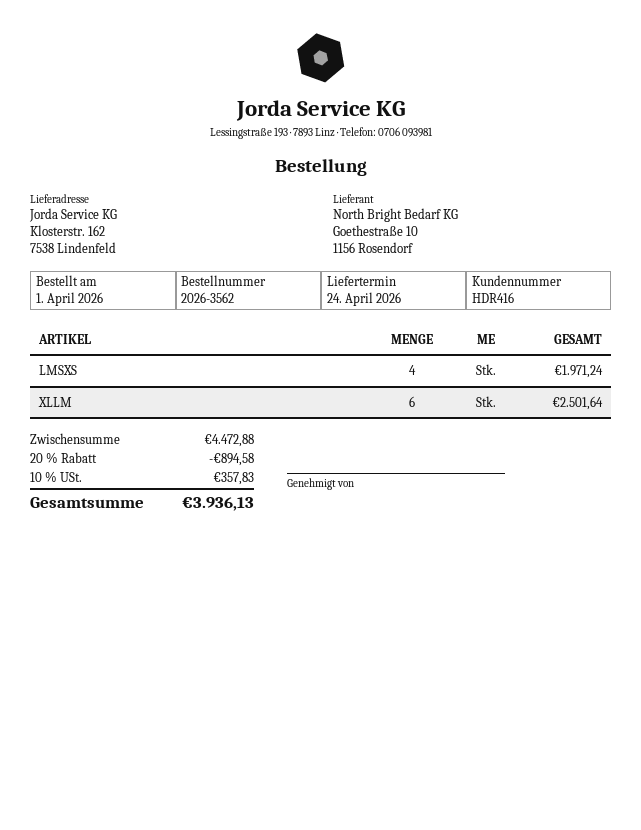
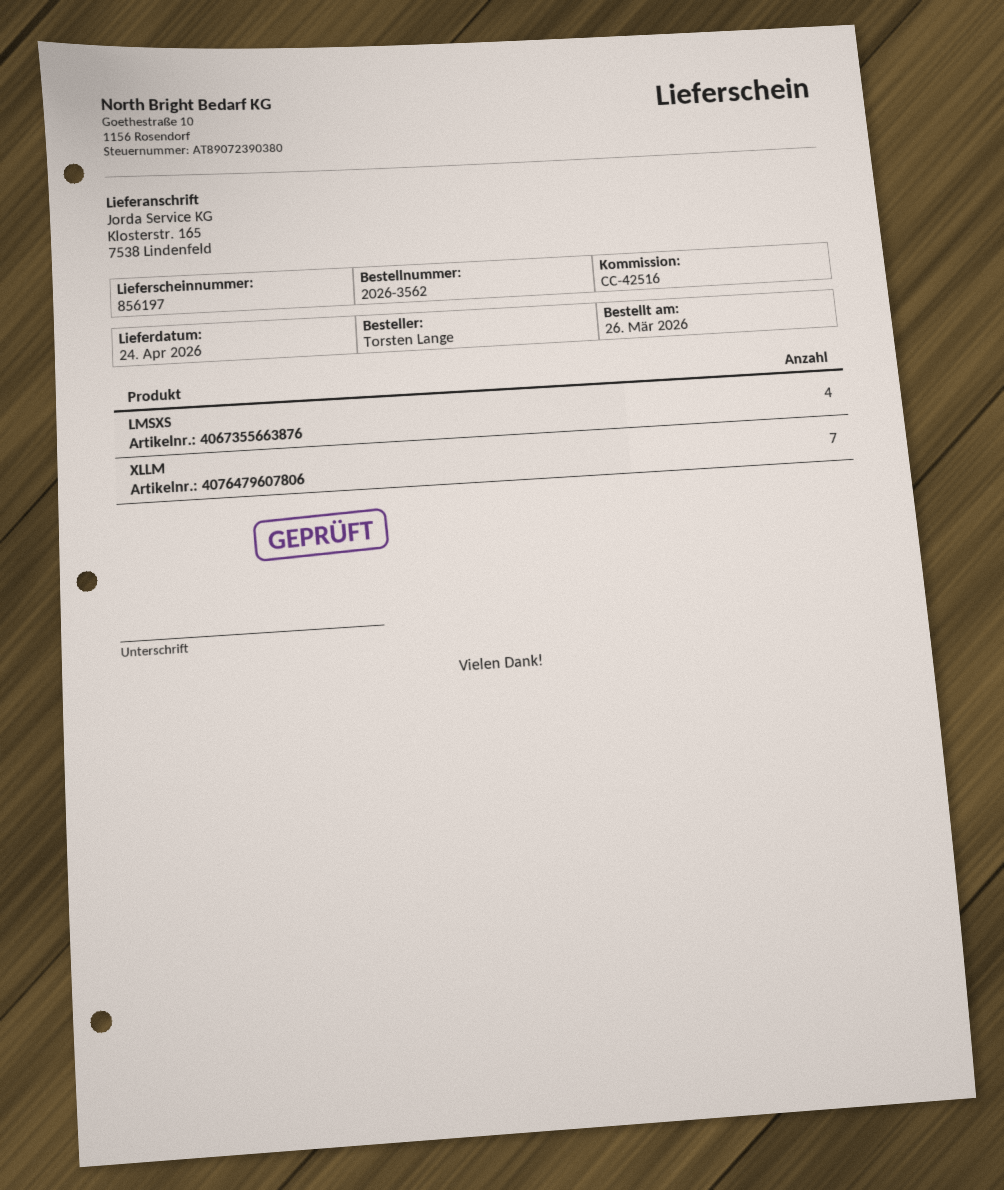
order date: 2026-04-01 -> 2026-03-26
ship to: Klosterstr. 162, 7538 Lindenfeld -> Klosterstr. 165, 7538 Lindenfeld
XLLM: 6 -> 7

